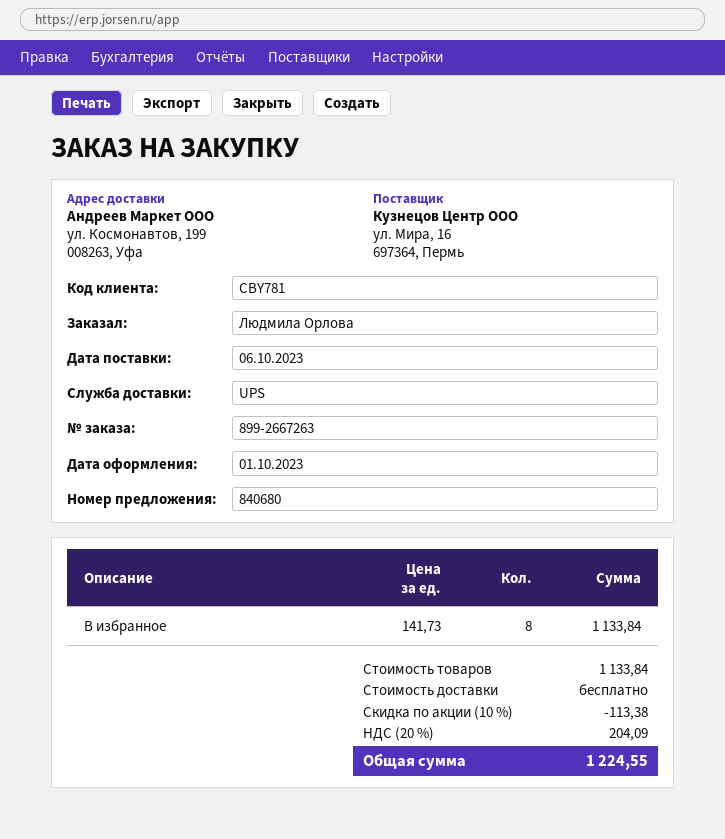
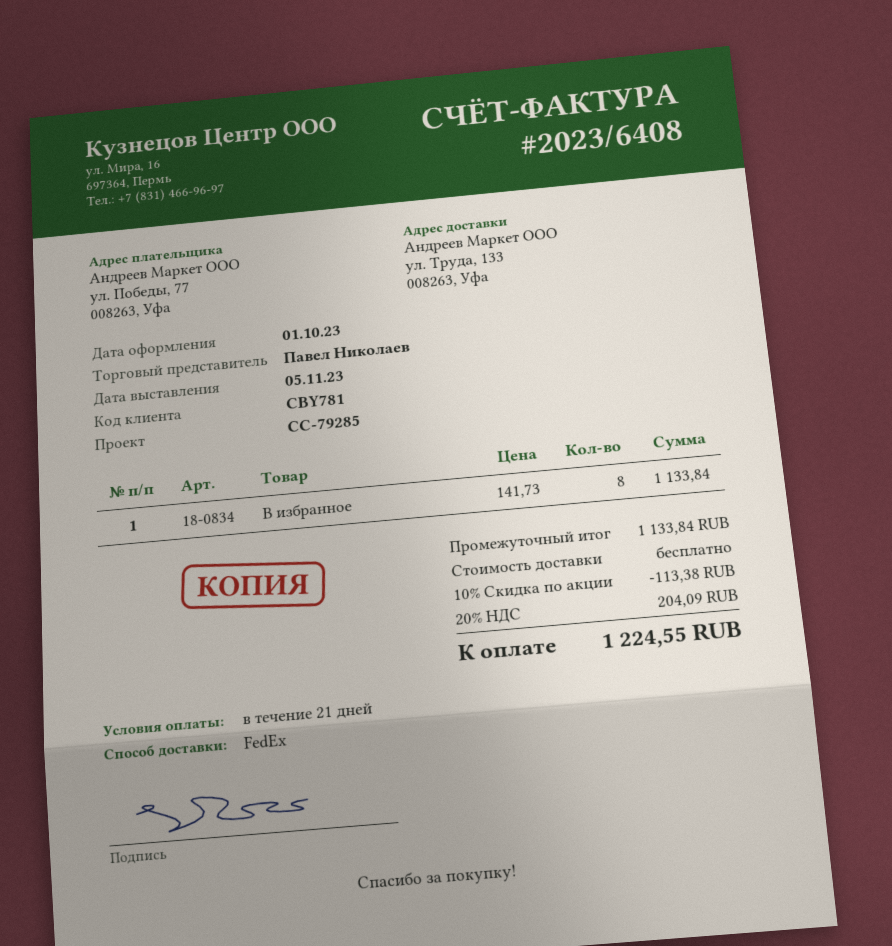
shipping method: UPS -> FedEx
ship to: ул. Космонавтов, 199, 008263, Уфа -> ул. Труда, 133, 008263, Уфа

